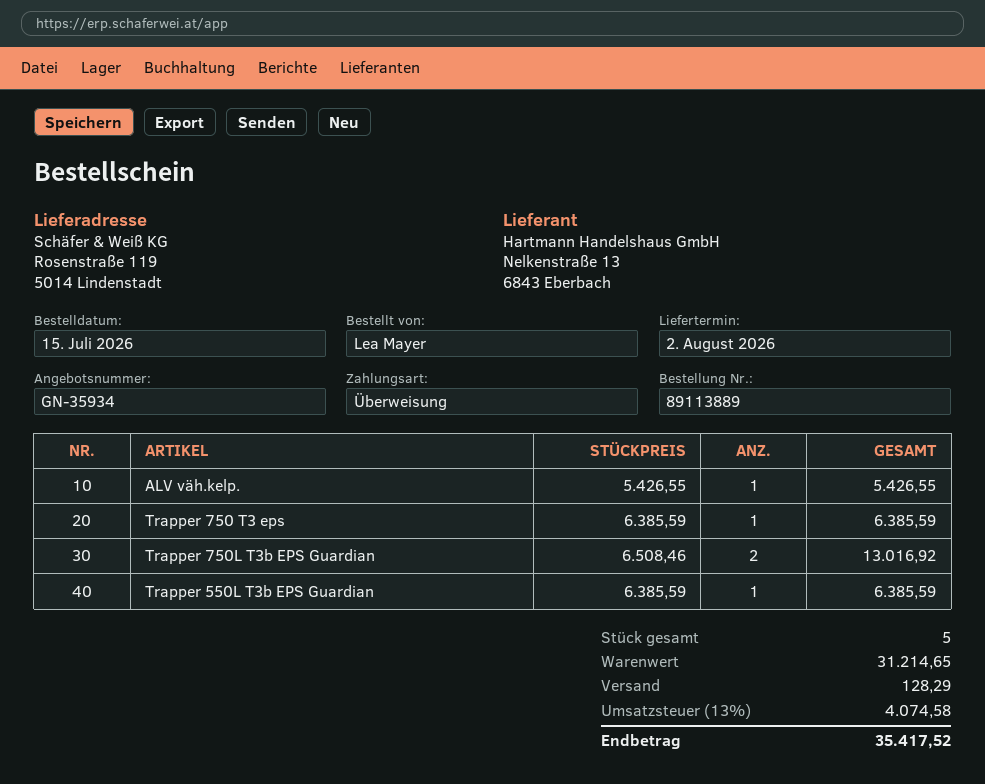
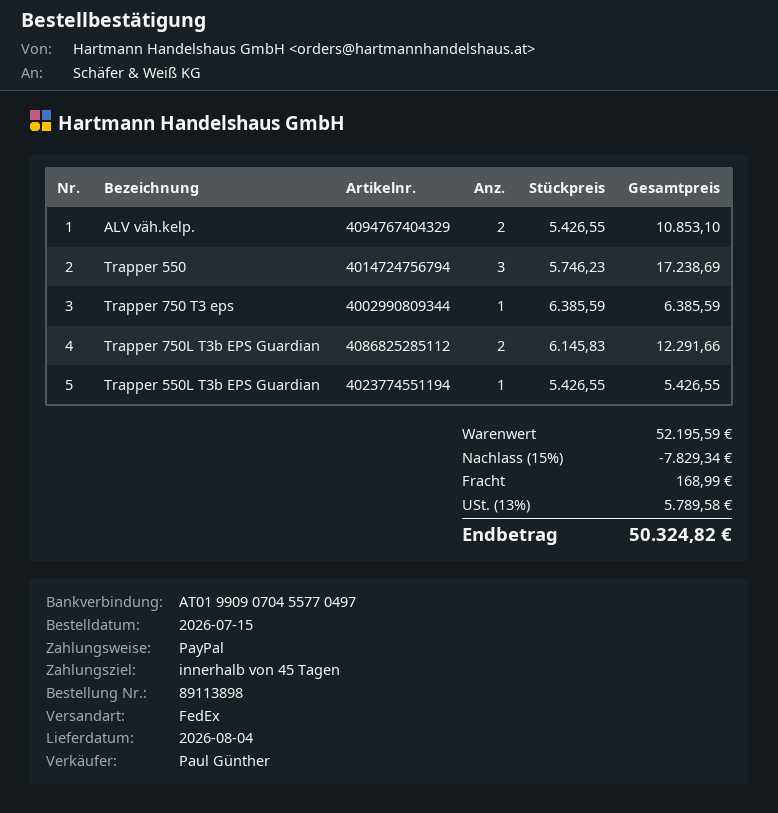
order number: 89113889 -> 89113898
delivery date: 2026-08-02 -> 2026-08-04
payment method: bank transfer -> PayPal
ALV väh.kelp.: 1 x 5426.55 = 5426.55 -> 2 x 5426.55 = 10853.10
Trapper 750L T3b EPS Guardian: 2 x 6508.46 = 13016.92 -> 2 x 6145.83 = 12291.66
Trapper 550L T3b EPS Guardian: 1 x 6385.59 = 6385.59 -> 1 x 5426.55 = 5426.55
Trapper 550: none -> 3 x 5746.23 = 17238.69
subtotal: 31214.65 -> 52195.59
discount: none -> 15% = 7829.34
shipping: 128.29 -> 168.99
tax: 13% = 4074.58 -> 13% = 5789.58
total: 35417.52 -> 50324.82

